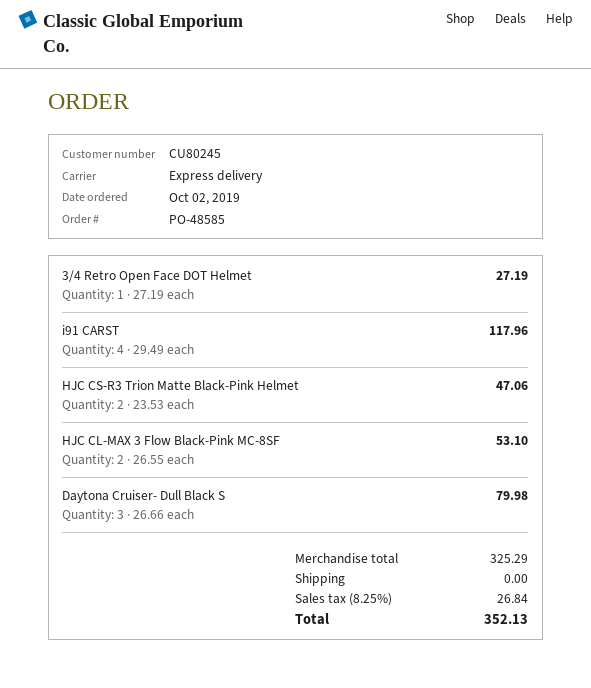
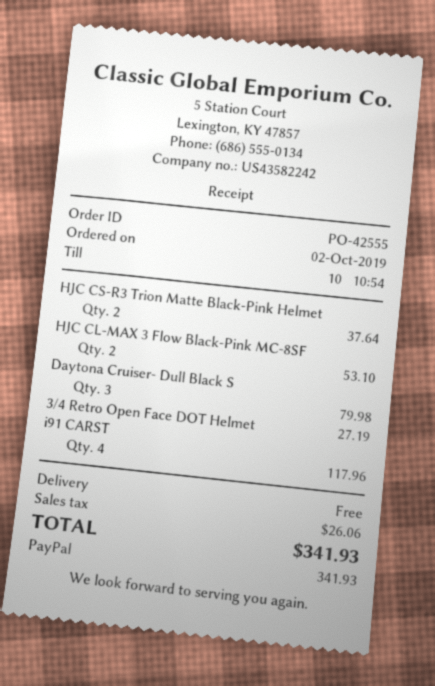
order number: PO-48585 -> PO-42555
HJC CS-R3 Trion Matte Black-Pink Helmet: 2 for 47.06 -> 2 for 37.64
tax: 26.84 -> 26.06
total: 352.13 -> 341.93

